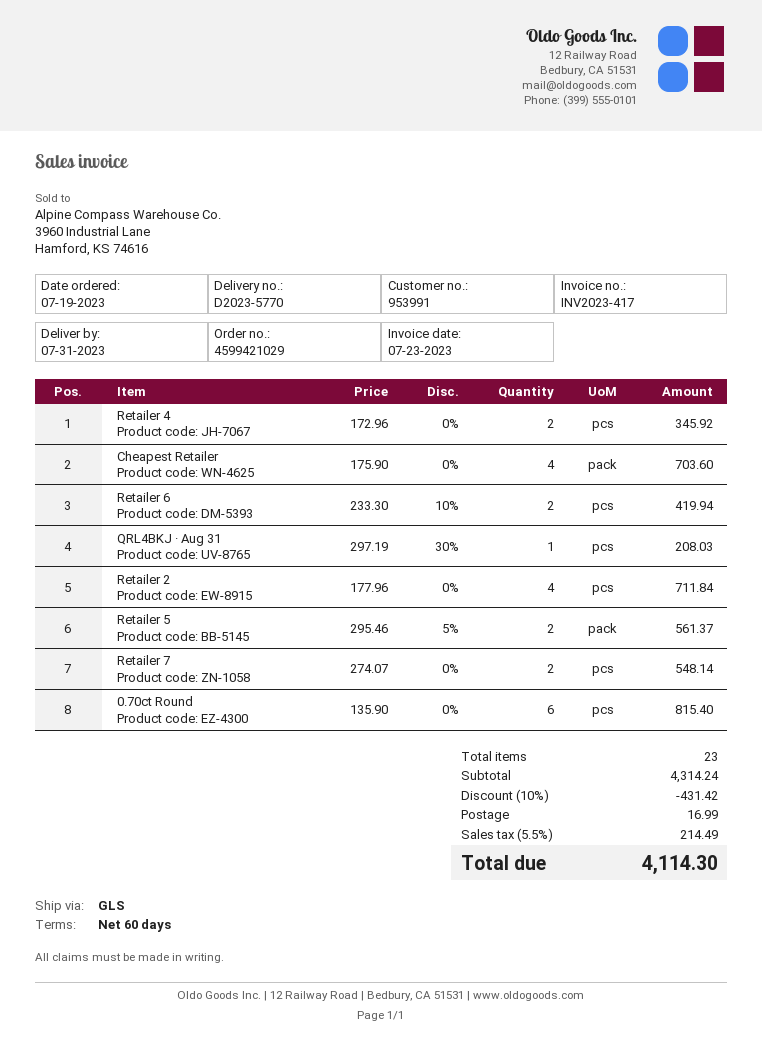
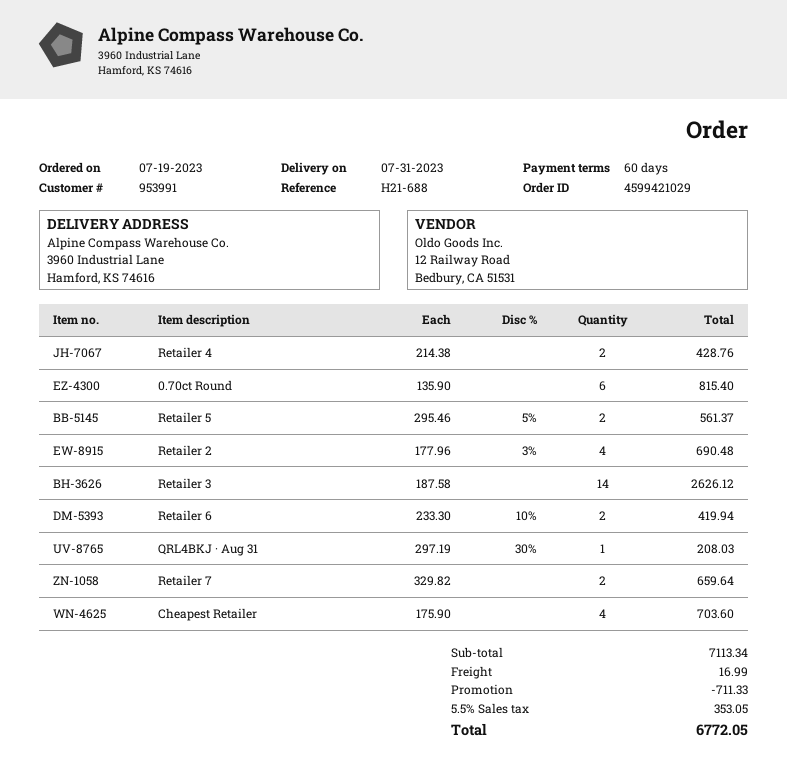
Retailer 4: 2 x 172.96 = 345.92 -> 2 x 214.38 = 428.76
Retailer 2: 4 x 177.96 = 711.84 -> 4 x 177.96 - 3% = 690.48
Retailer 7: 2 x 274.07 = 548.14 -> 2 x 329.82 = 659.64
Retailer 3: none -> 14 x 187.58 = 2626.12
subtotal: 4314.24 -> 7113.34
discount: 431.42 -> 711.33
tax: 5.5% = 214.49 -> 5.5% = 353.05
total: 4114.30 -> 6772.05

